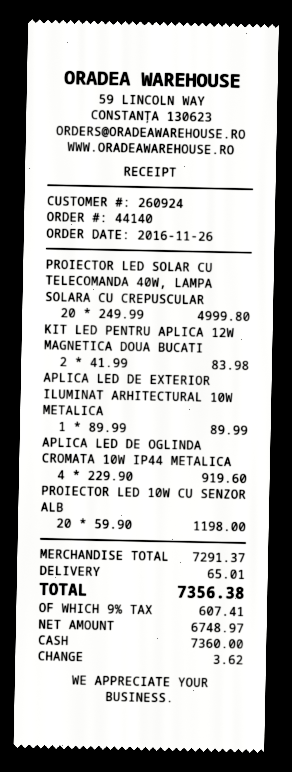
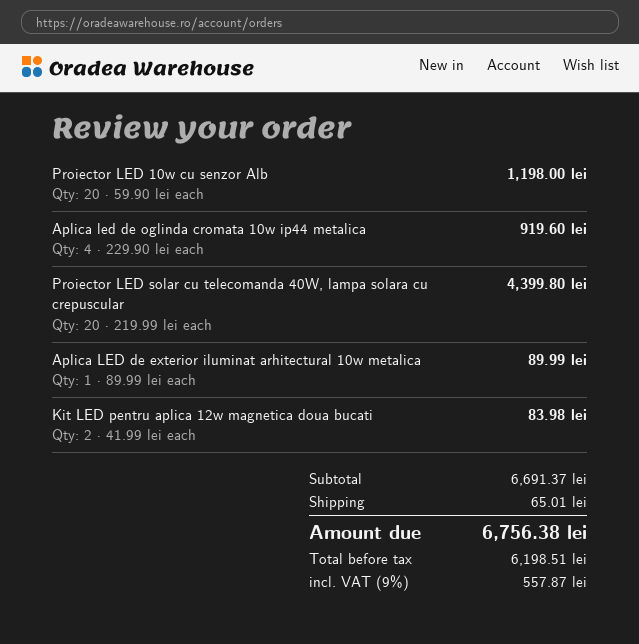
PROIECTOR LED SOLAR CU TELECOMANDA 40W, LAMPA SOLARA CU CREPUSCULAR: 20 x 249.99 = 4999.80 -> 20 x 219.99 = 4399.80
subtotal: 7291.37 -> 6691.37
net: 6748.97 -> 6198.51
tax: 9% = 607.41 -> 9% = 557.87
total: 7356.38 -> 6756.38

